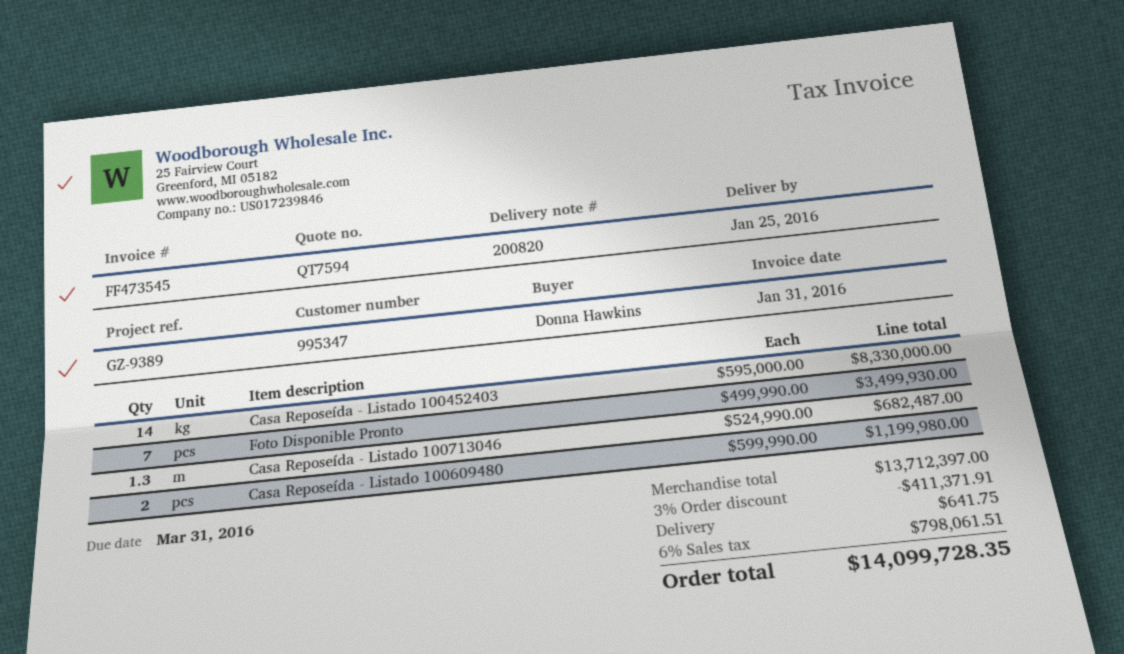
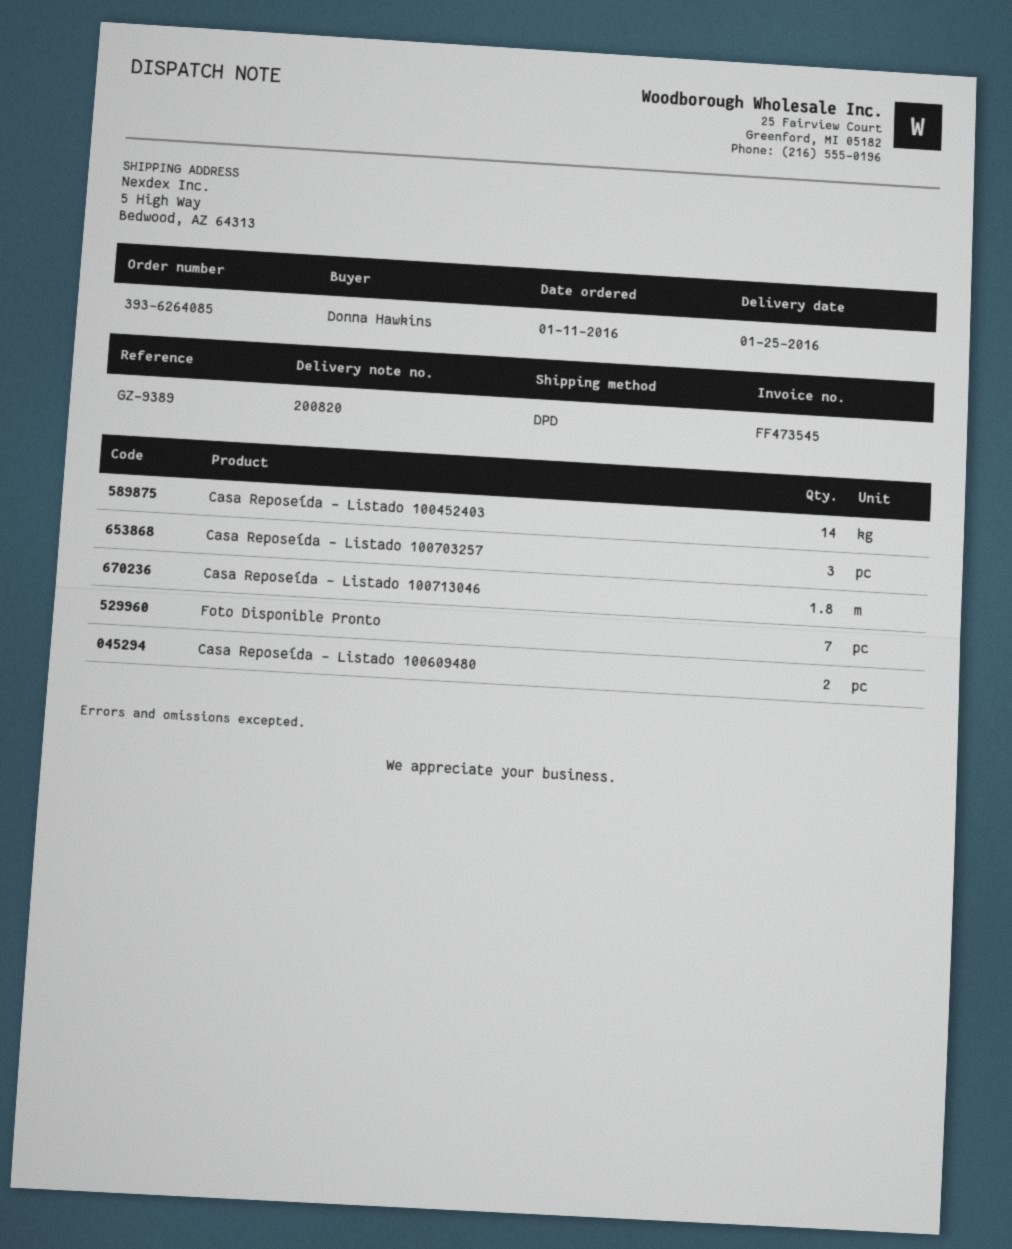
Casa Reposeída - Listado 100713046: 1.3 -> 1.8
Casa Reposeída - Listado 100703257: none -> 3

